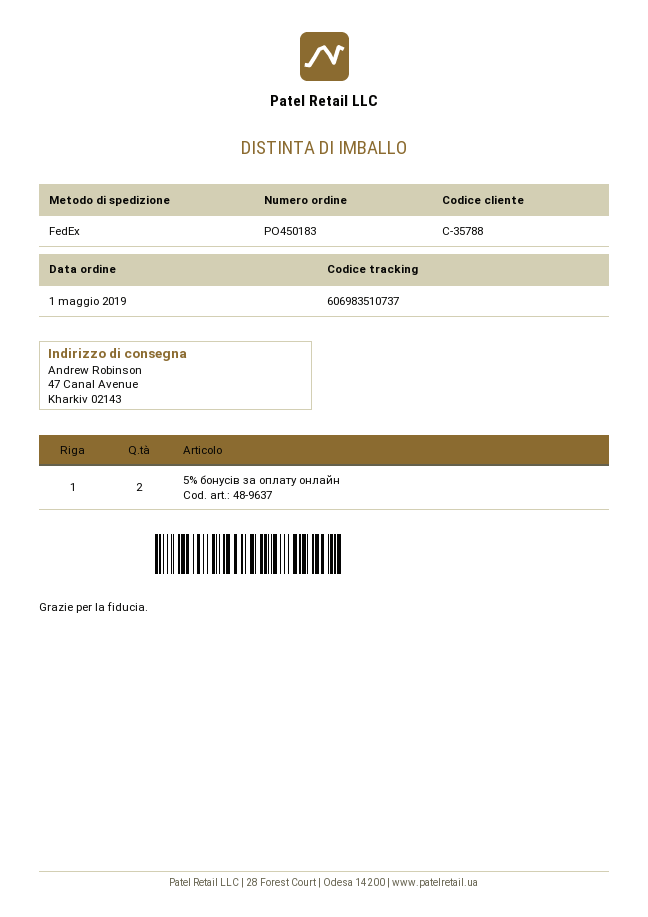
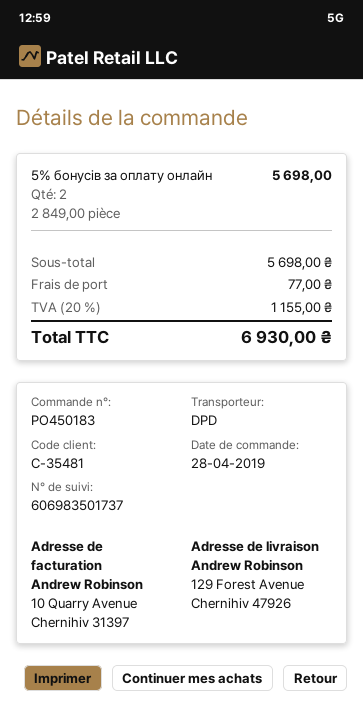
order date: 2019-05-01 -> 2019-04-28
customer number: C-35788 -> C-35481
shipping method: FedEx -> DPD
tracking number: 606983510737 -> 606983501737
ship to: 47 Canal Avenue, Kharkiv 02143 -> 129 Forest Avenue, Chernihiv 47926

